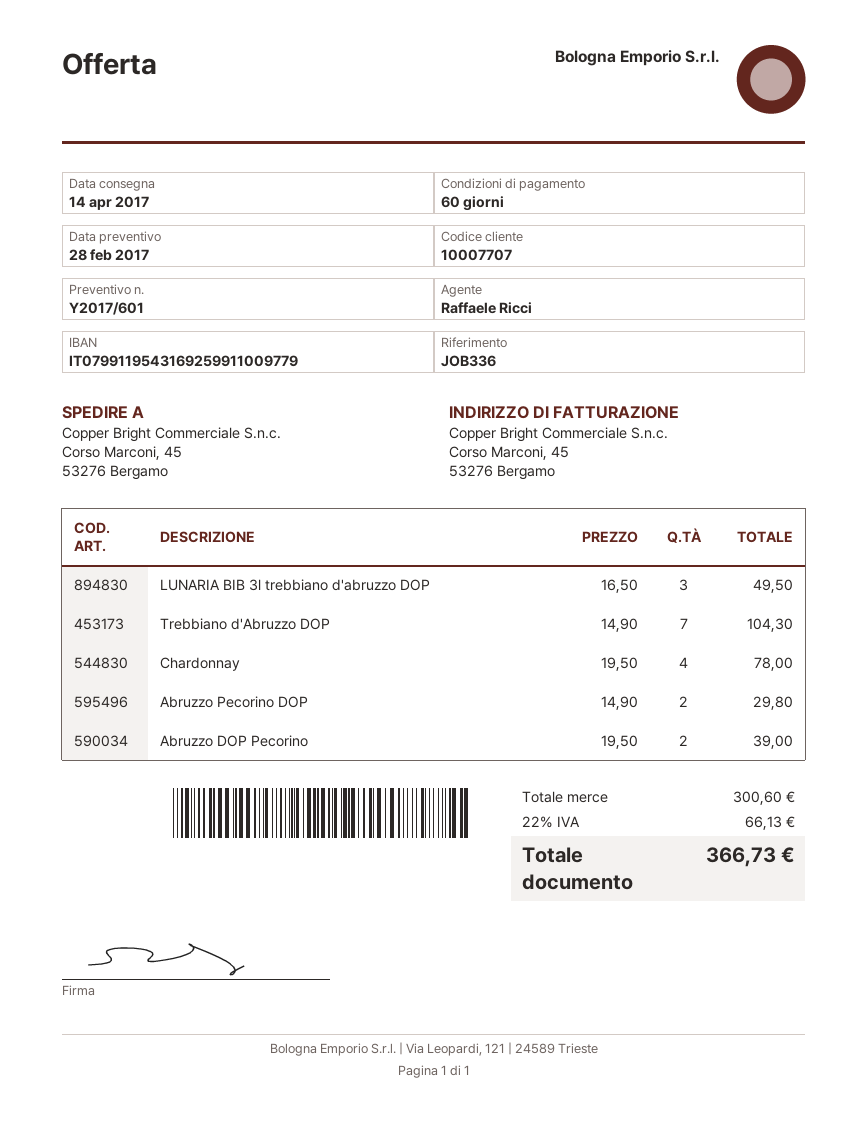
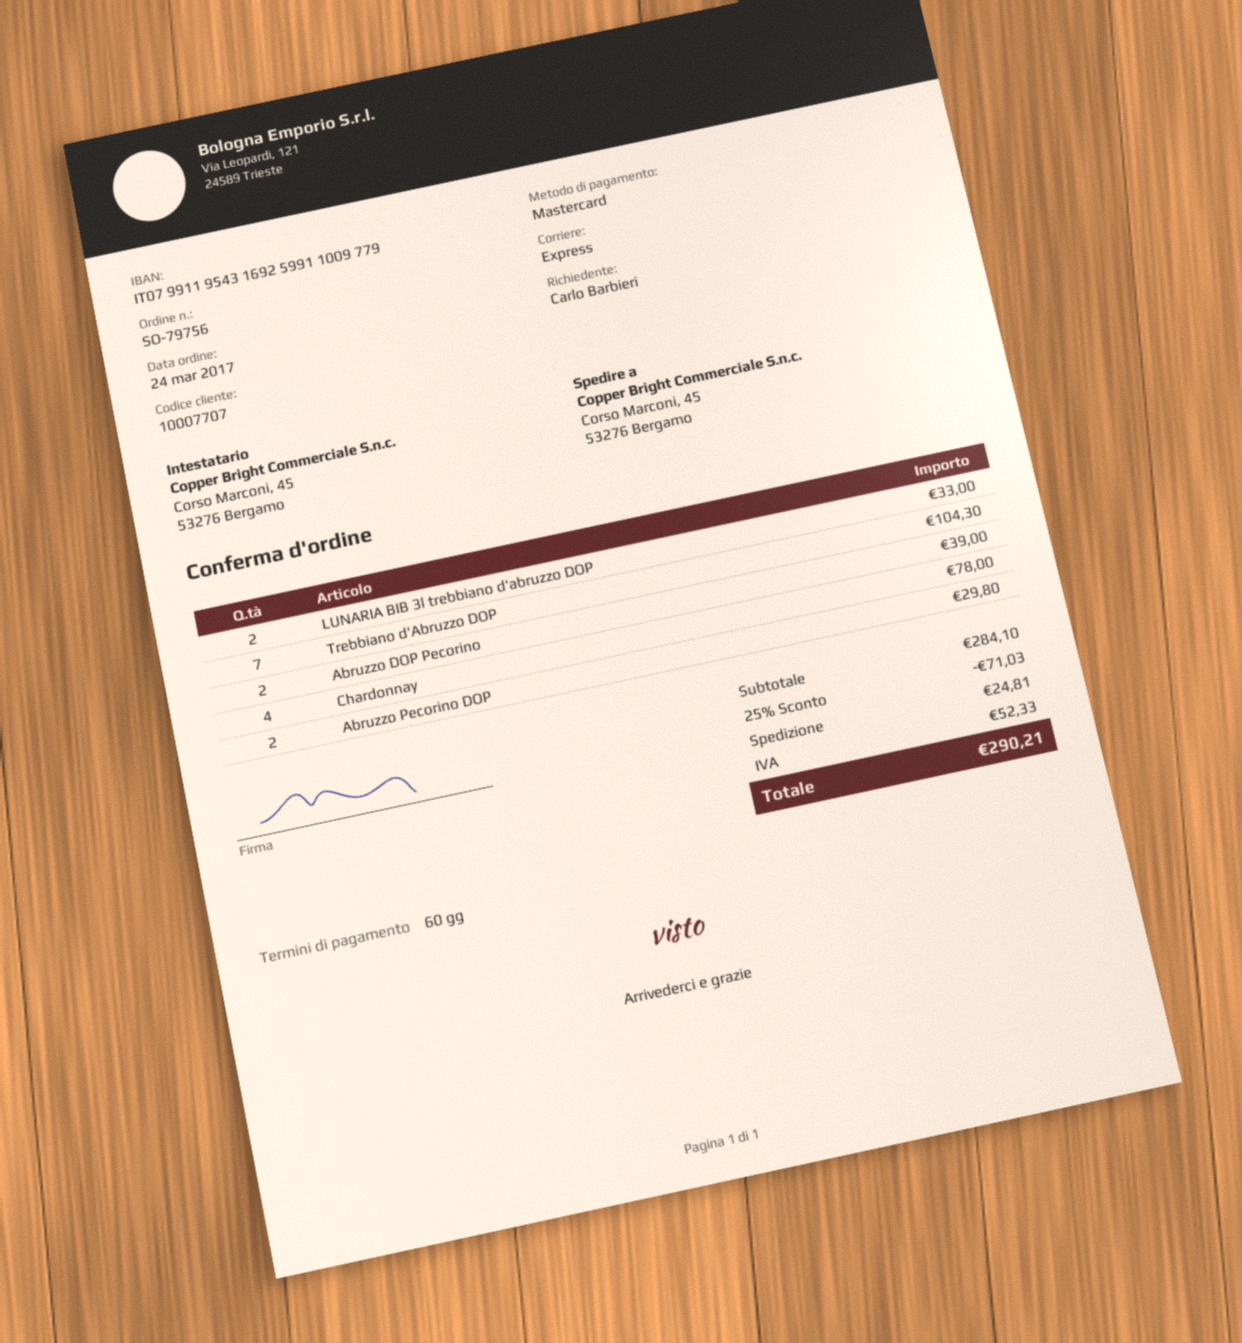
LUNARIA BIB 3l trebbiano d'abruzzo DOP: 3 for 49.50 -> 2 for 33.00
subtotal: 300.60 -> 284.10
discount: none -> 25% = 71.03
shipping: none -> 24.81
tax: 66.13 -> 52.33
total: 366.73 -> 290.21

